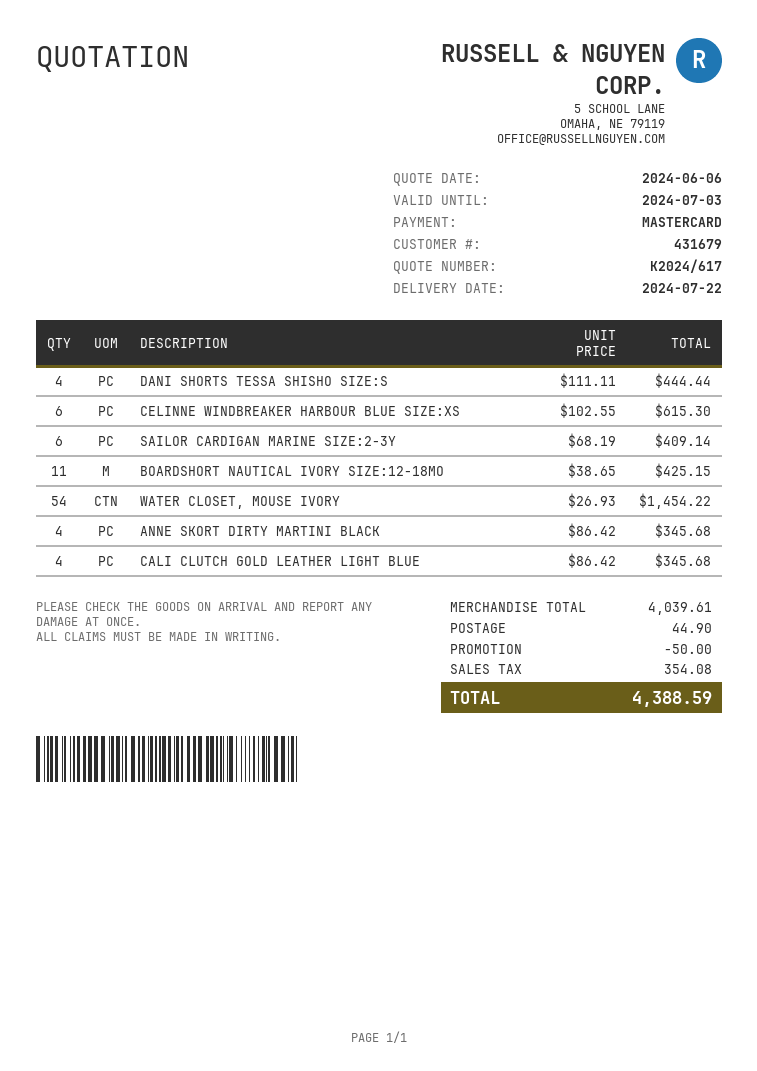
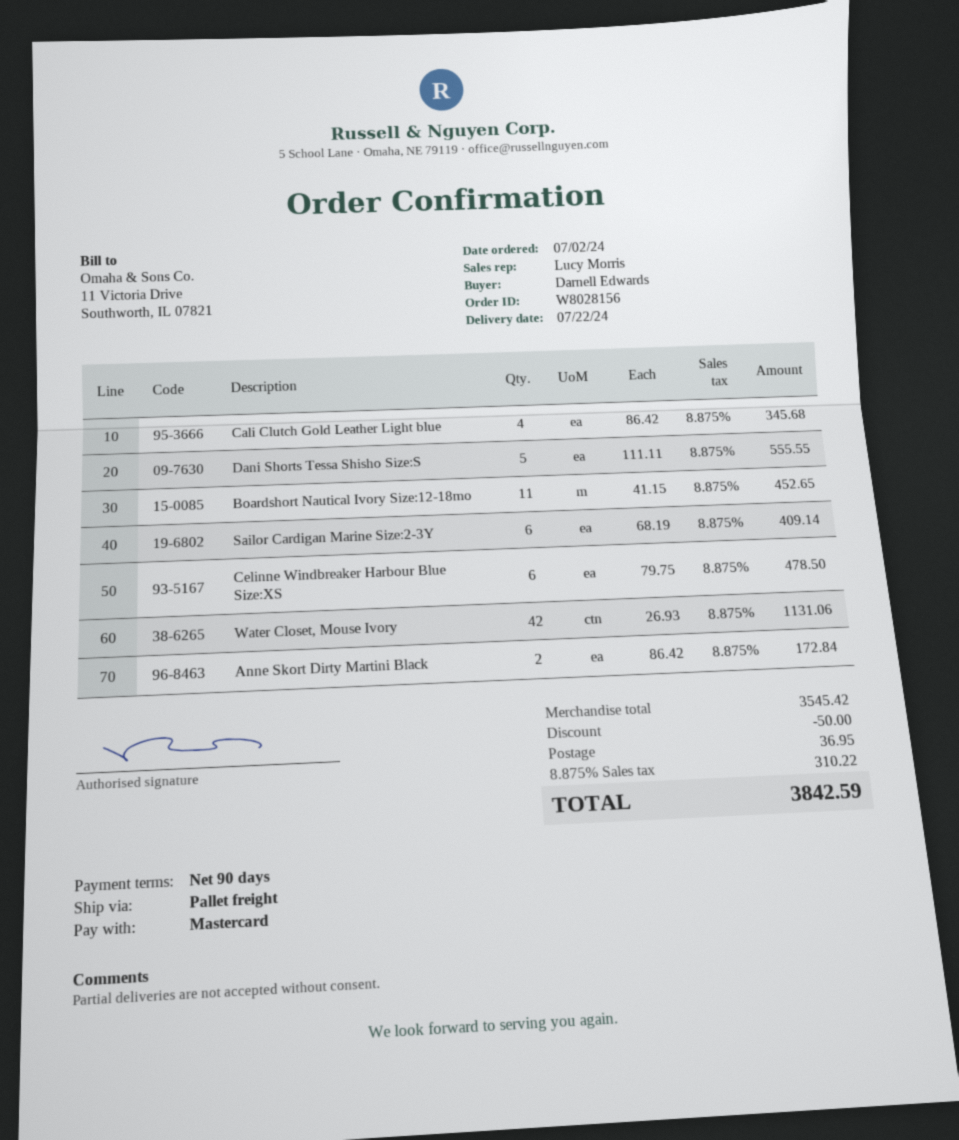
DANI SHORTS TESSA SHISHO SIZE:S: 4 x 111.11 = 444.44 -> 5 x 111.11 = 555.55
CELINNE WINDBREAKER HARBOUR BLUE SIZE:XS: 6 x 102.55 = 615.30 -> 6 x 79.75 = 478.50
BOARDSHORT NAUTICAL IVORY SIZE:12-18MO: 11 x 38.65 = 425.15 -> 11 x 41.15 = 452.65
WATER CLOSET, MOUSE IVORY: 54 x 26.93 = 1454.22 -> 42 x 26.93 = 1131.06
ANNE SKORT DIRTY MARTINI BLACK: 4 x 86.42 = 345.68 -> 2 x 86.42 = 172.84
subtotal: 4039.61 -> 3545.42
shipping: 44.90 -> 36.95
tax: 354.08 -> 310.22
total: 4388.59 -> 3842.59

